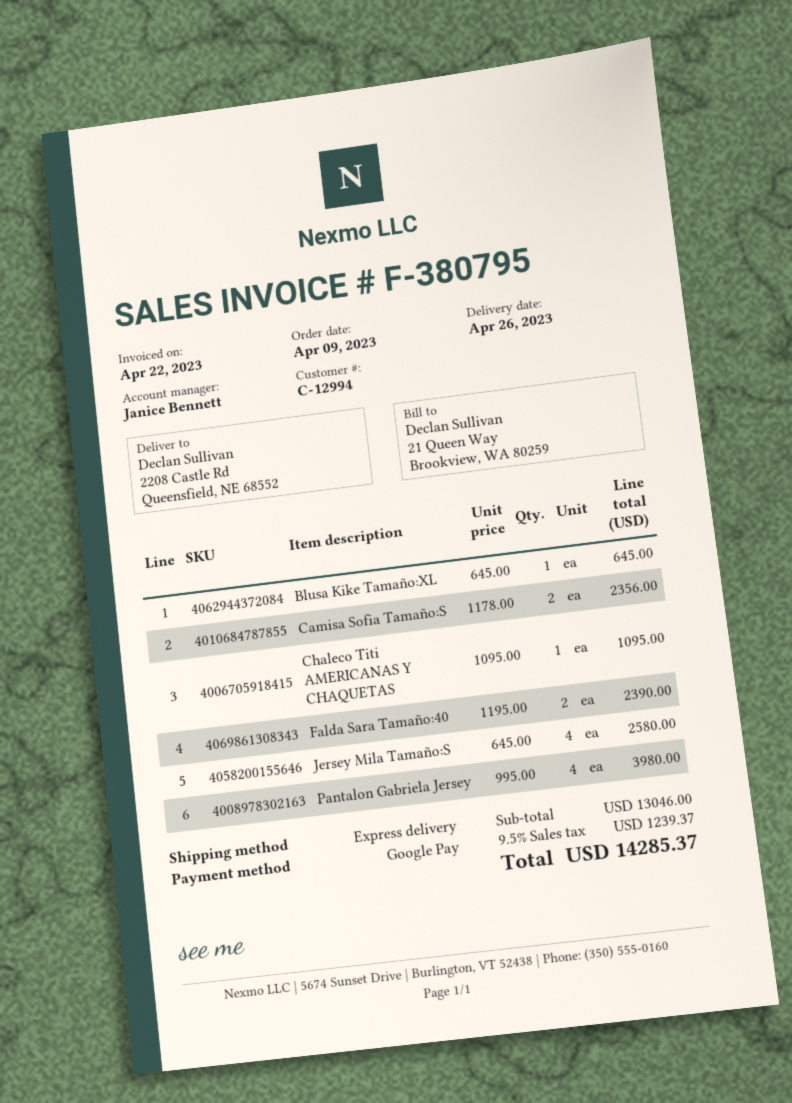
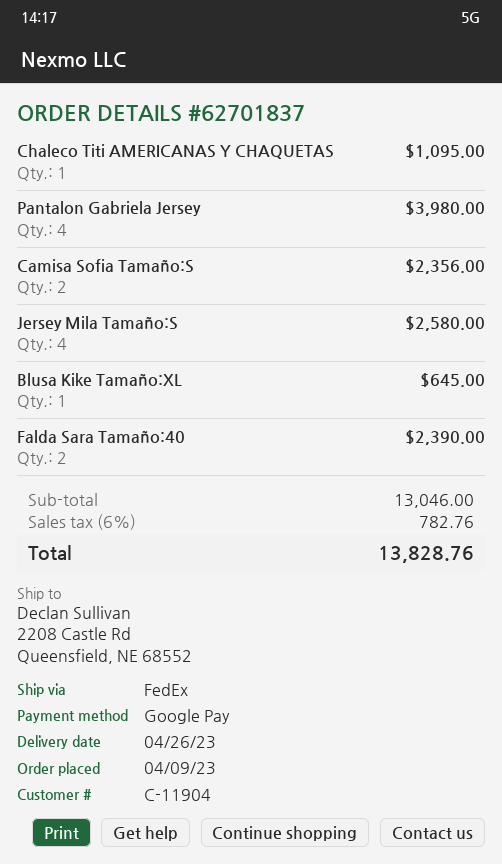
customer number: C-12994 -> C-11904
shipping method: express -> FedEx
tax: 9.5% = 1239.37 -> 6% = 782.76
total: 14285.37 -> 13828.76

